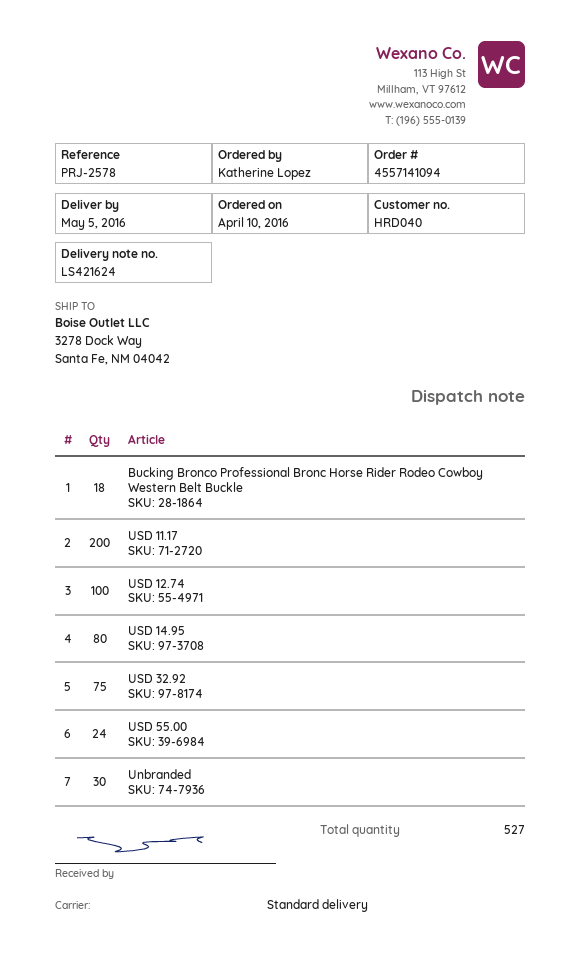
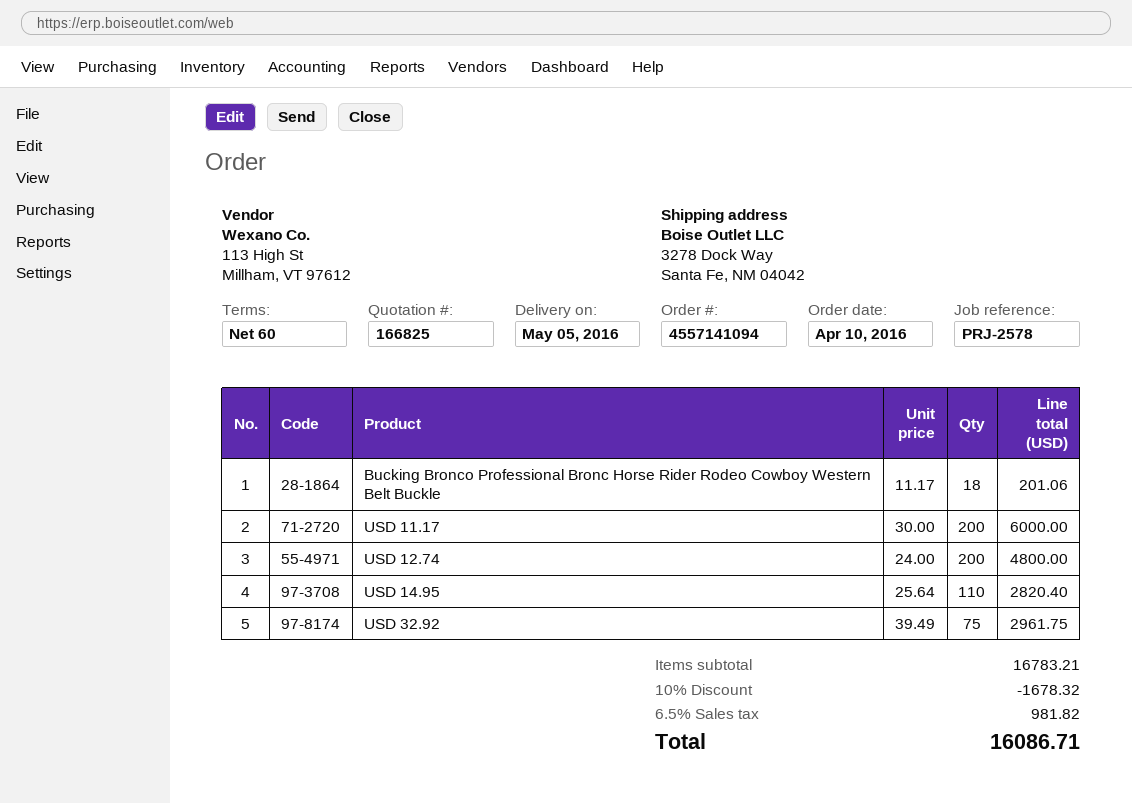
USD 12.74: 100 -> 200
USD 14.95: 80 -> 110
USD 55.00: 24 -> none
Unbranded: 30 -> none

